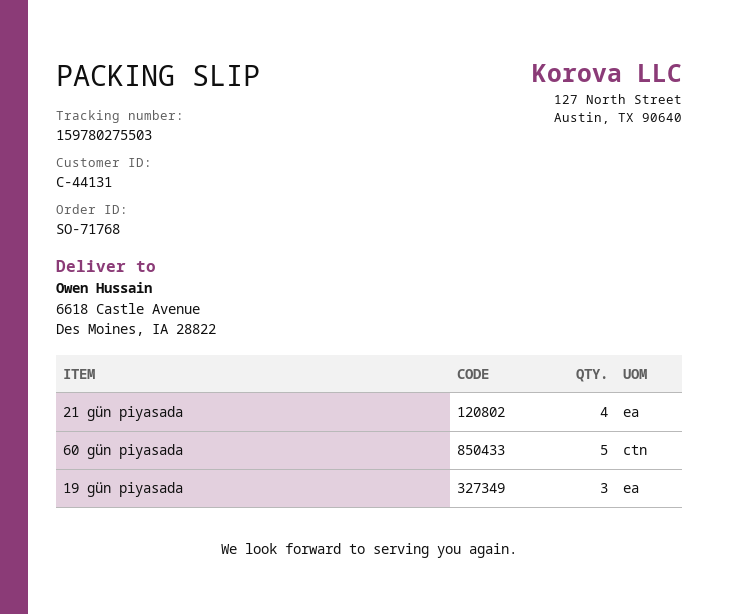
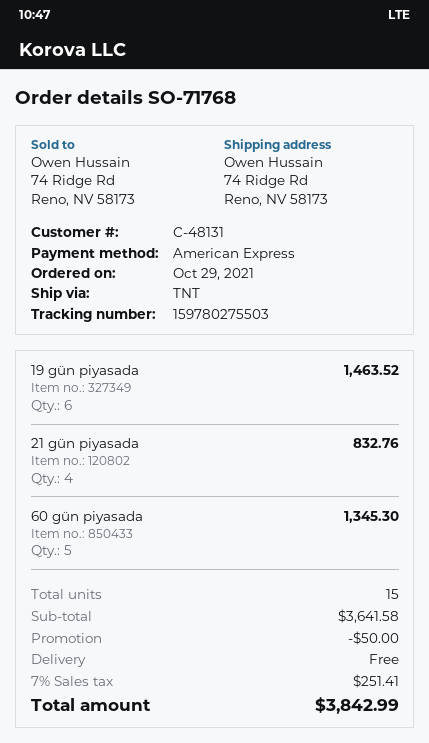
customer number: C-44131 -> C-48131
ship to: 6618 Castle Avenue, Des Moines, IA 28822 -> 74 Ridge Rd, Reno, NV 58173
19 gün piyasada: 3 -> 6

